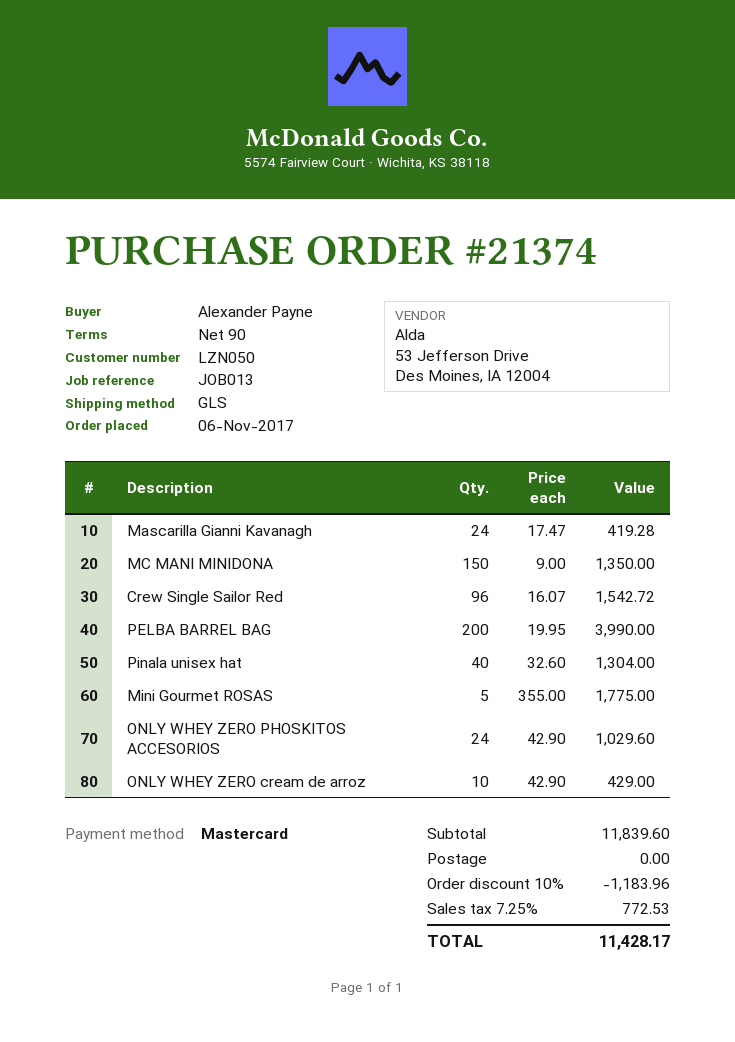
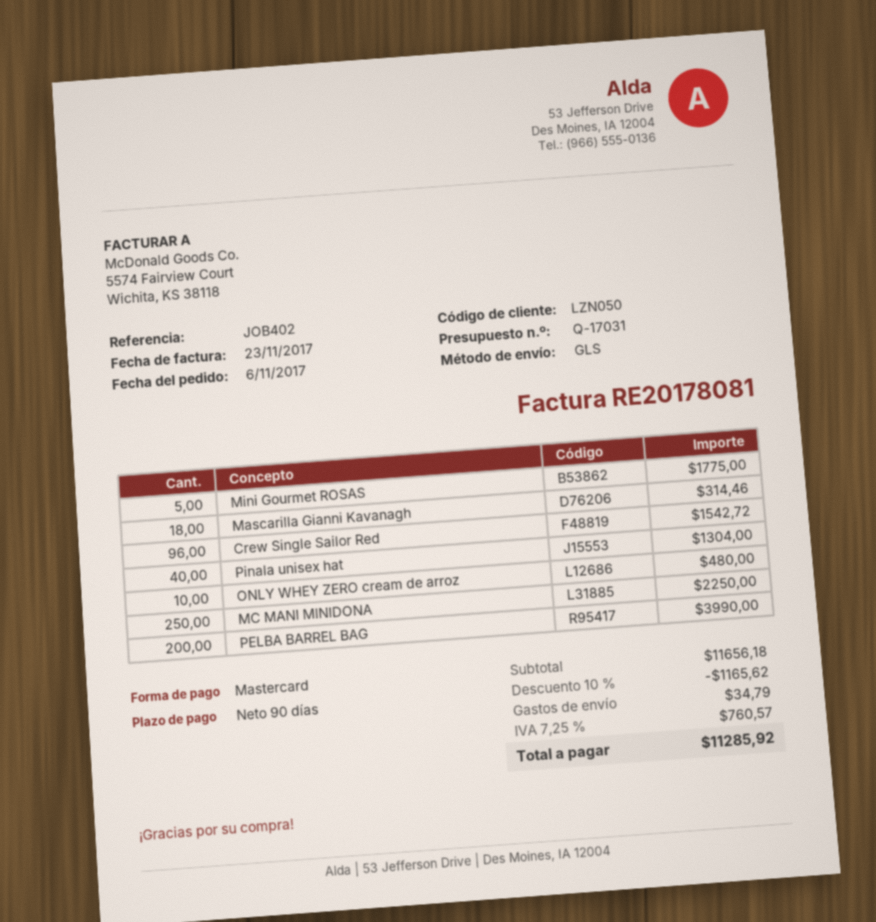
reference: JOB013 -> JOB402
Mascarilla Gianni Kavanagh: 24 for 419.28 -> 18 for 314.46
MC MANI MINIDONA: 150 for 1350.00 -> 250 for 2250.00
ONLY WHEY ZERO PHOSKITOS ACCESORIOS: 24 for 1029.60 -> none
ONLY WHEY ZERO cream de arroz: 10 for 429.00 -> 10 for 480.00
subtotal: 11839.60 -> 11656.18
discount: 10% = 1183.96 -> 10% = 1165.62
shipping: 0.00 -> 34.79
tax: 7.25% = 772.53 -> 7.25% = 760.57
total: 11428.17 -> 11285.92

